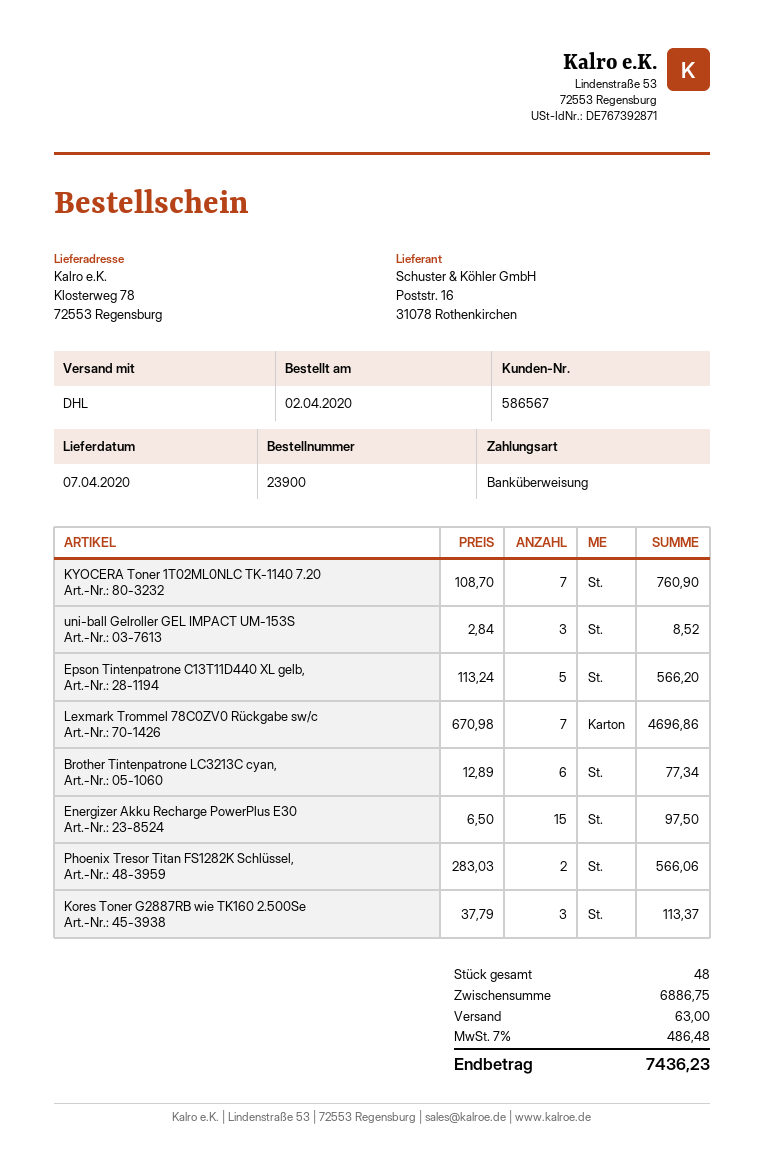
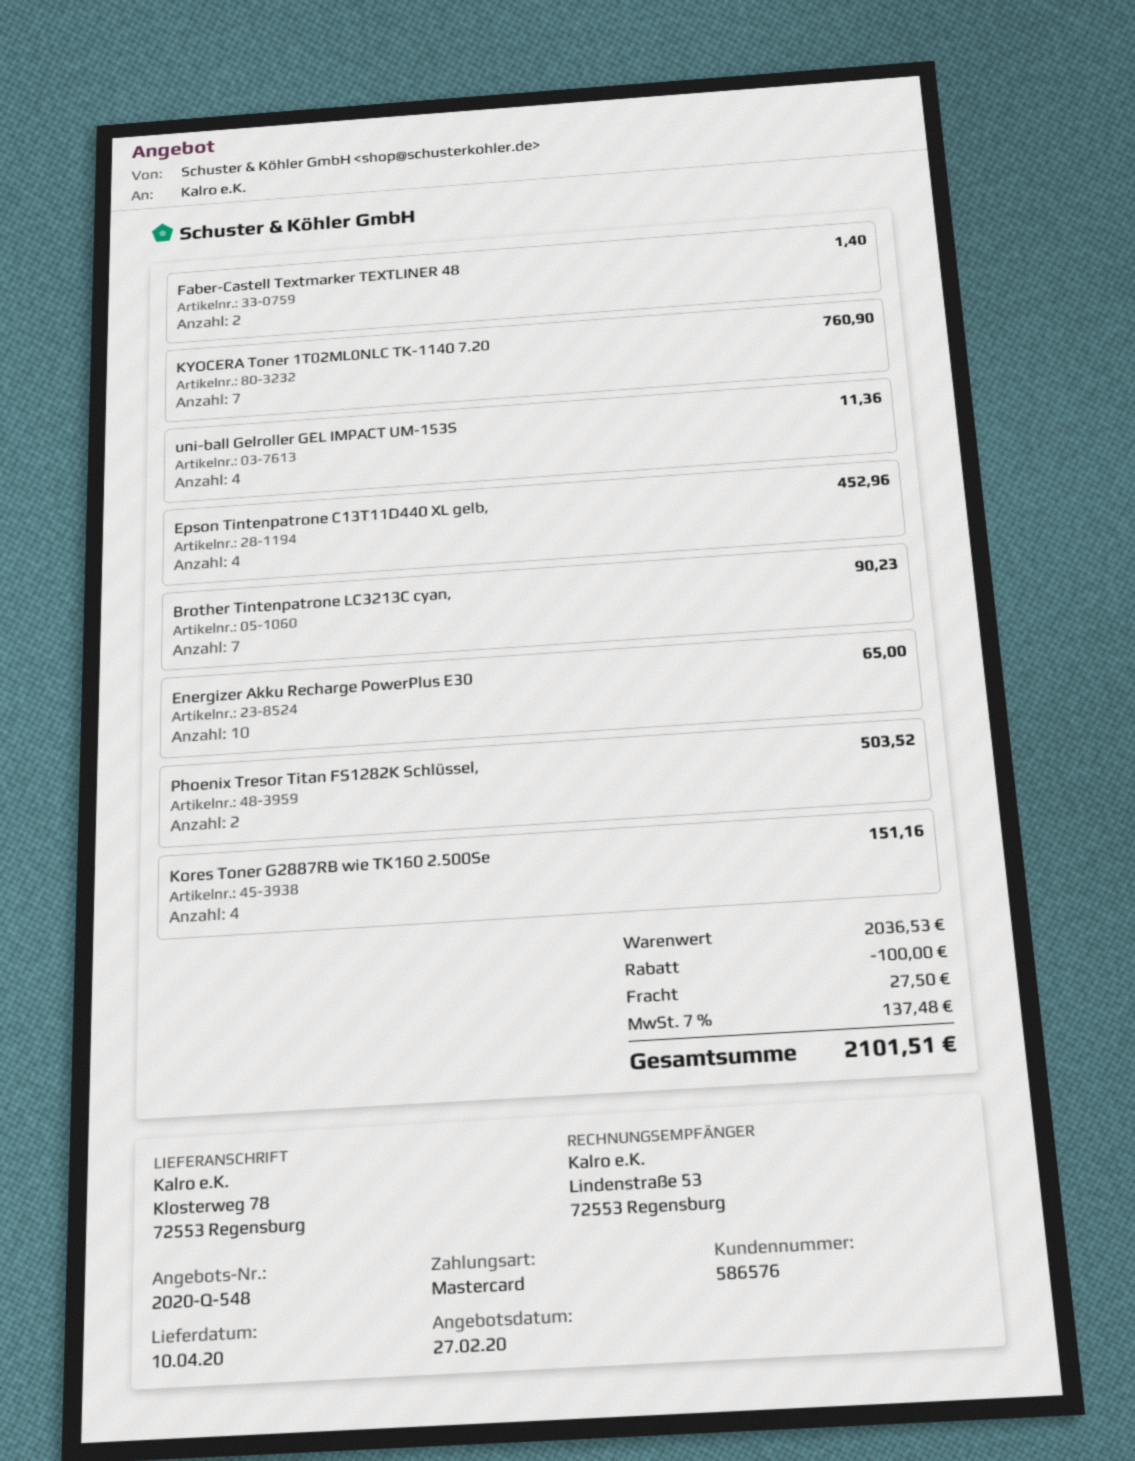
delivery date: 2020-04-07 -> 2020-04-10
customer number: 586567 -> 586576
payment method: bank transfer -> Mastercard
uni-ball Gelroller GEL IMPACT UM-153S: 3 for 8.52 -> 4 for 11.36
Epson Tintenpatrone C13T11D440 XL gelb,: 5 for 566.20 -> 4 for 452.96
Lexmark Trommel 78C0ZV0 Rückgabe sw/c: 7 for 4696.86 -> none
Brother Tintenpatrone LC3213C cyan,: 6 for 77.34 -> 7 for 90.23
Energizer Akku Recharge PowerPlus E30: 15 for 97.50 -> 10 for 65.00
Phoenix Tresor Titan FS1282K Schlüssel,: 2 for 566.06 -> 2 for 503.52
Kores Toner G2887RB wie TK160 2.500Se: 3 for 113.37 -> 4 for 151.16
Faber-Castell Textmarker TEXTLINER 48: none -> 2 for 1.40
subtotal: 6886.75 -> 2036.53
discount: none -> 100.00
shipping: 63.00 -> 27.50
tax: 7% = 486.48 -> 7% = 137.48
total: 7436.23 -> 2101.51

